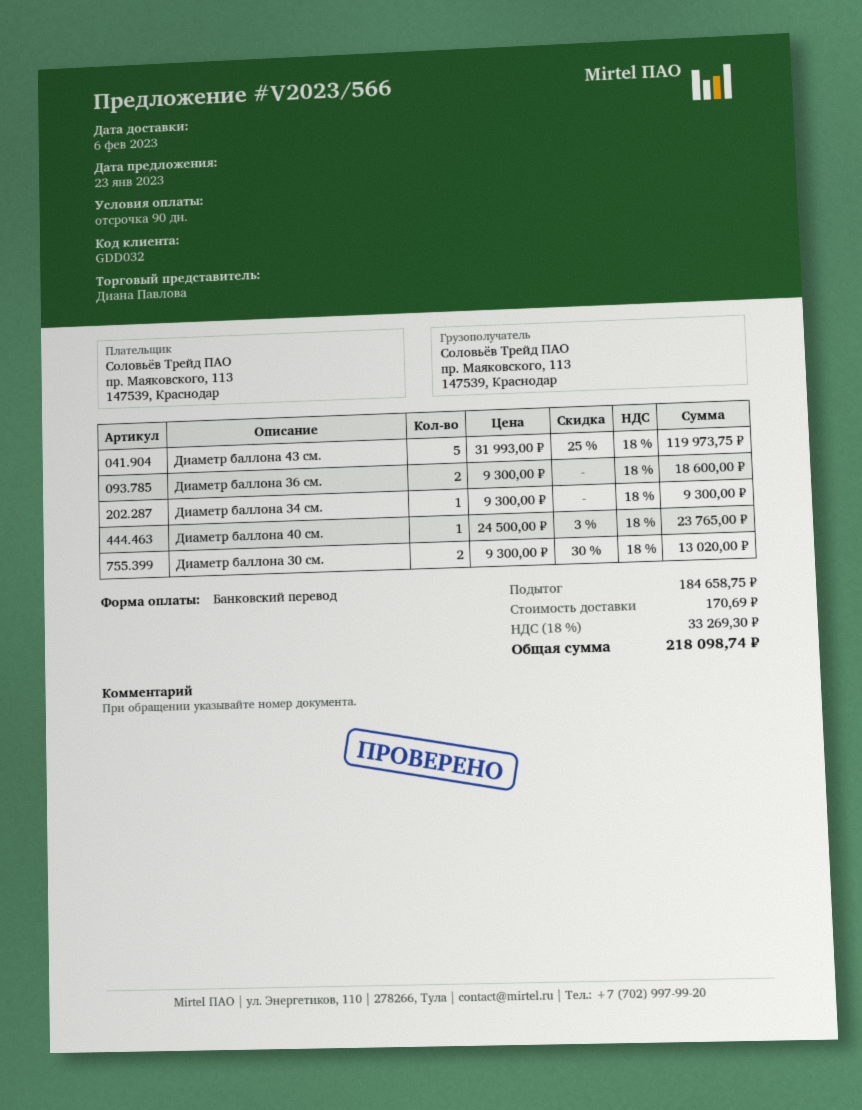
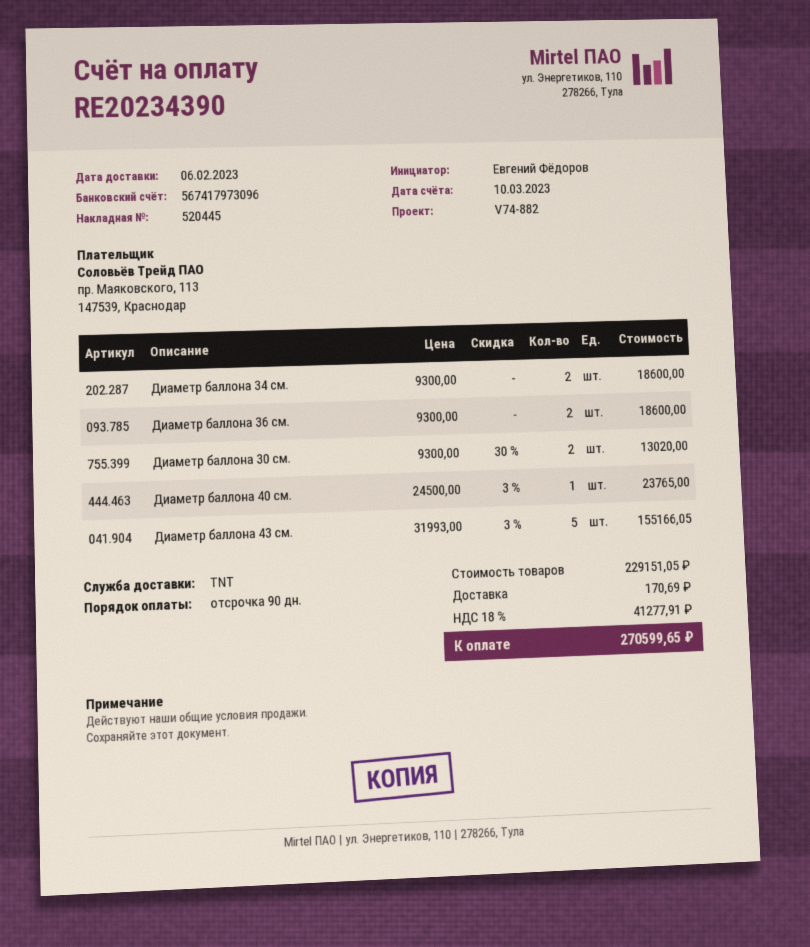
Диаметр баллона 43 см.: 5 x 31993.00 - 25% = 119973.75 -> 5 x 31993.00 - 3% = 155166.05
Диаметр баллона 34 см.: 1 x 9300.00 = 9300.00 -> 2 x 9300.00 = 18600.00
subtotal: 184658.75 -> 229151.05
tax: 18% = 33269.30 -> 18% = 41277.91
total: 218098.74 -> 270599.65

